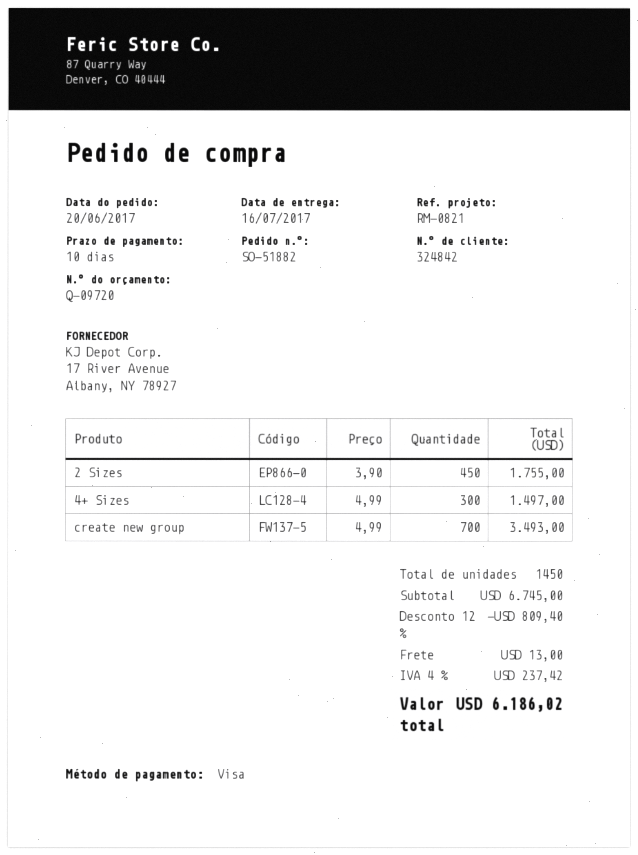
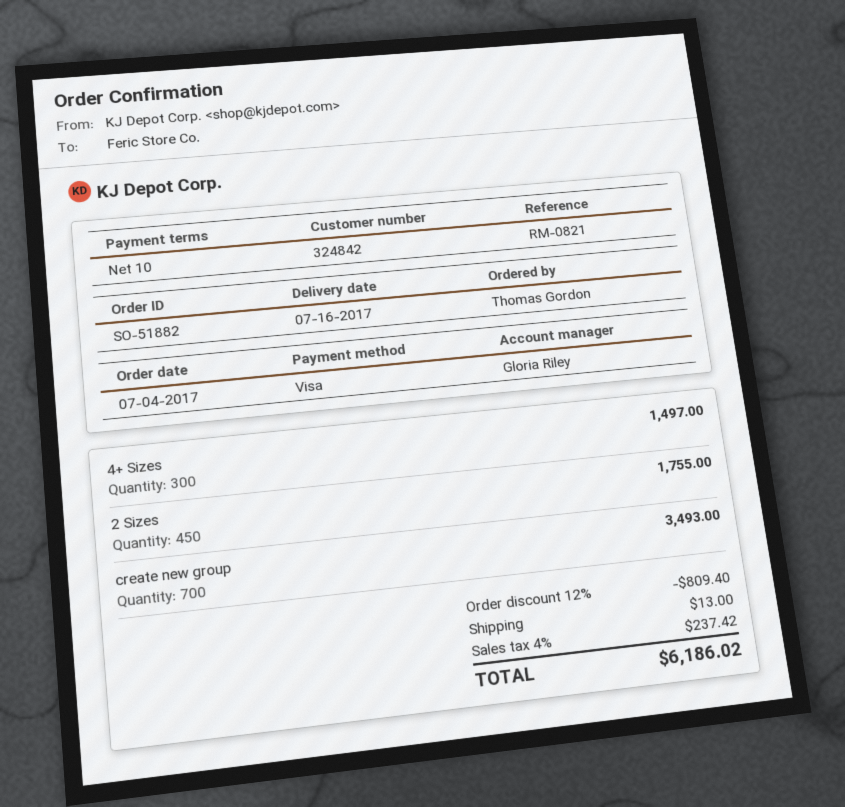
order date: 2017-06-20 -> 2017-07-04

